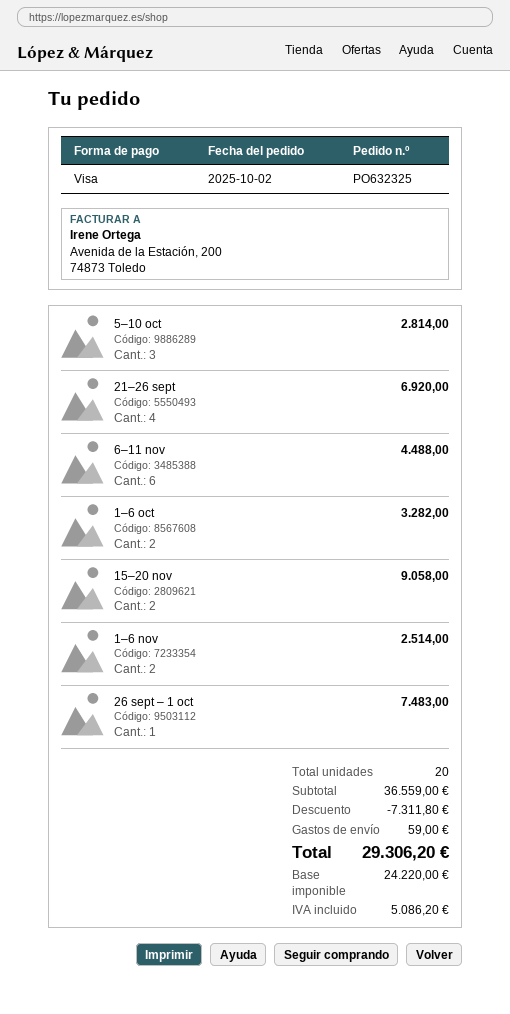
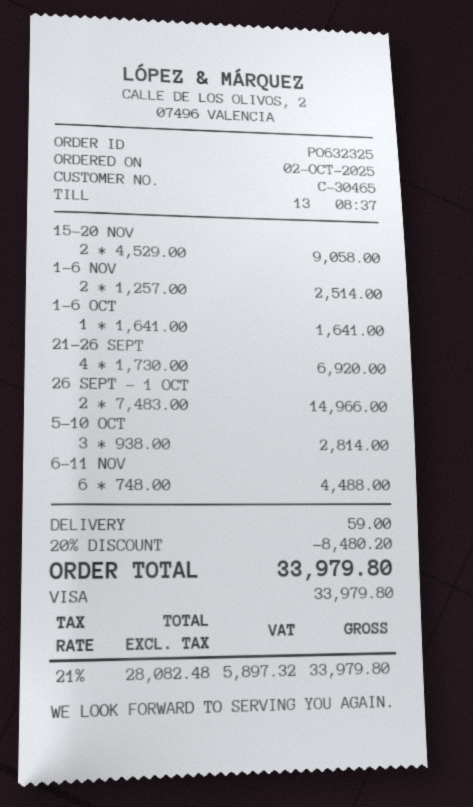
1–6 oct: 2 for 3282.00 -> 1 for 1641.00
26 sept – 1 oct: 1 for 7483.00 -> 2 for 14966.00
discount: 7311.80 -> 8480.20
net: 24220.00 -> 28082.48
tax: 5086.20 -> 5897.32
total: 29306.20 -> 33979.80

